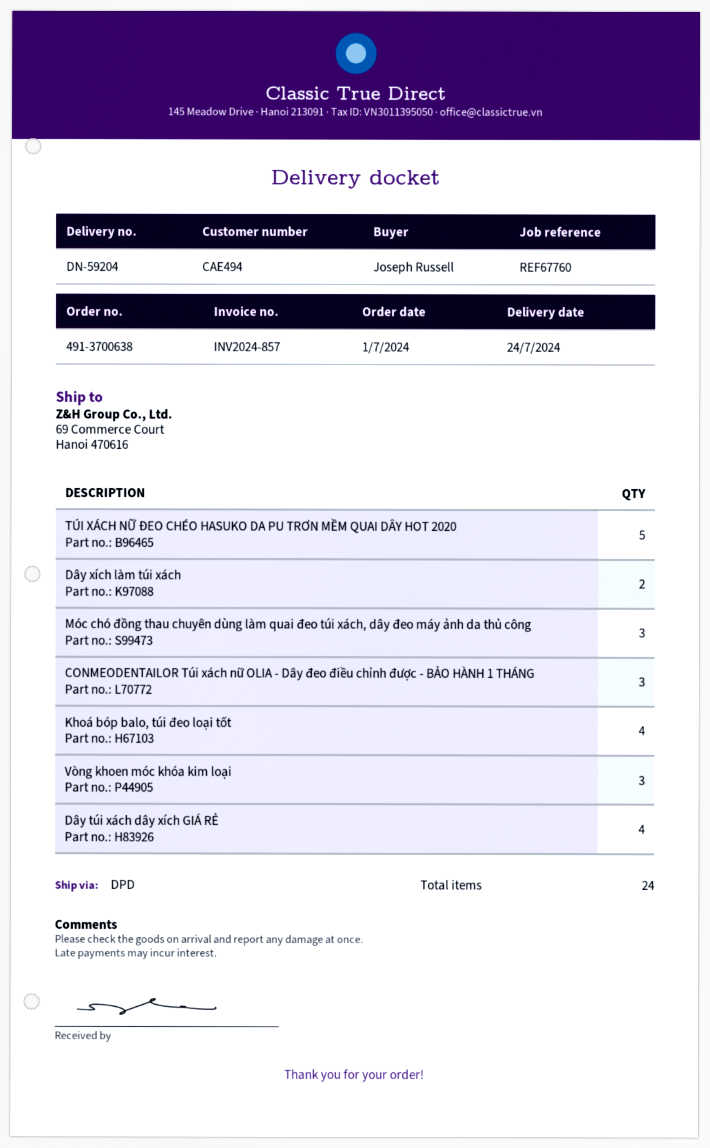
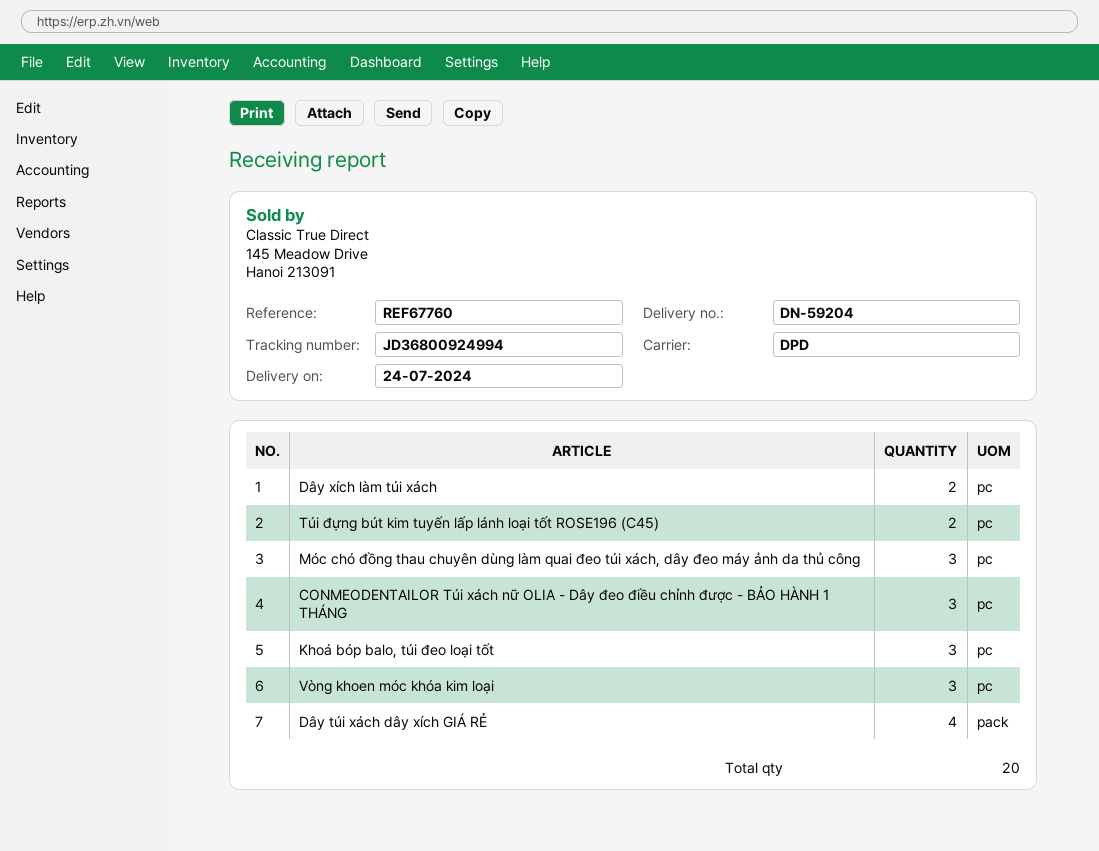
TÚI XÁCH NỮ ĐEO CHÉO HASUKO DA PU TRƠN MỀM QUAI DÂY HOT 2020: 5 -> none
Khoá bóp balo, túi đeo loại tốt: 4 -> 3
Túi đựng bút kim tuyến lấp lánh loại tốt ROSE196 (C45): none -> 2
total quantity: 24 -> 20

